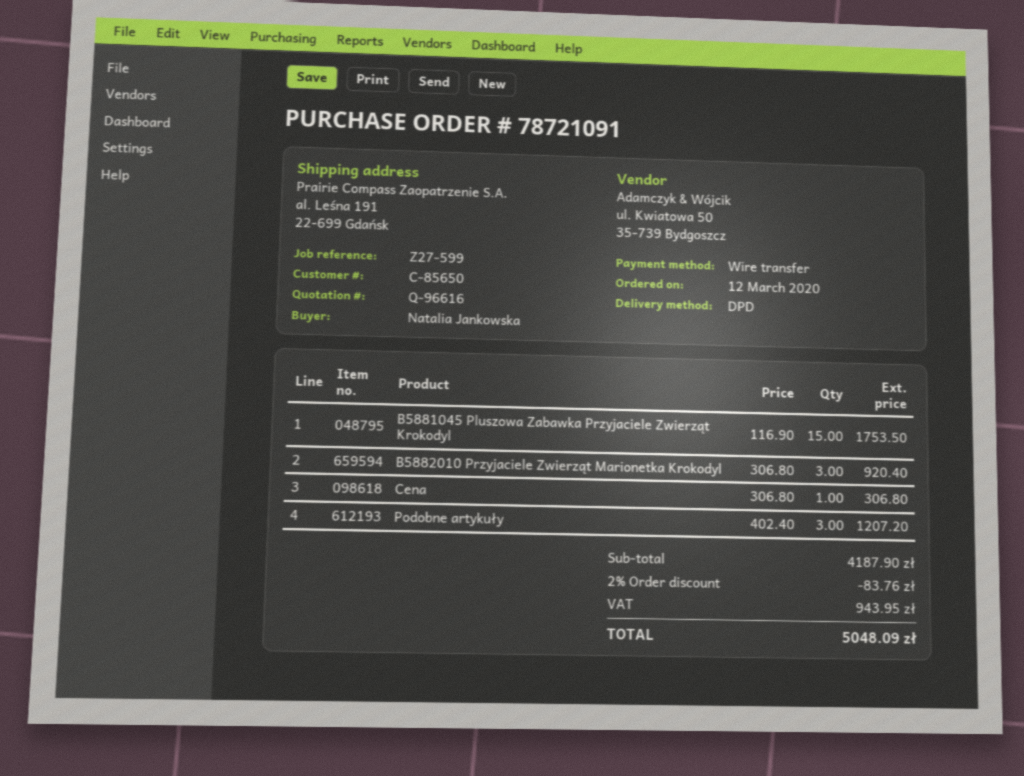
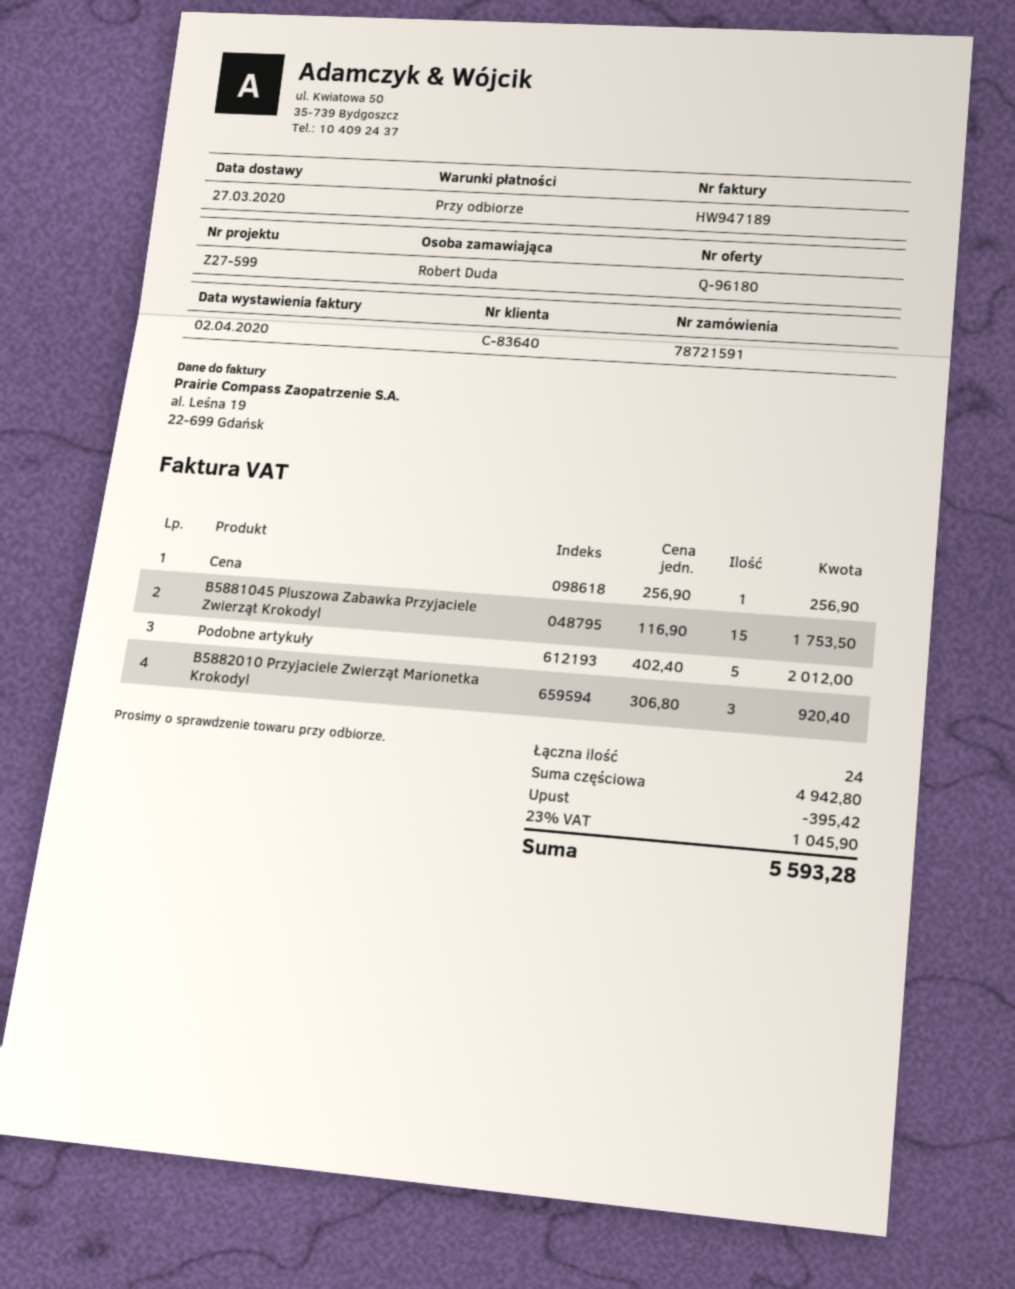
quote number: Q-96616 -> Q-96180
order number: 78721091 -> 78721591
customer number: C-85650 -> C-83640
ordered by: Natalia Jankowska -> Robert Duda
Cena: 1 x 306.80 = 306.80 -> 1 x 256.90 = 256.90
Podobne artykuły: 3 x 402.40 = 1207.20 -> 5 x 402.40 = 2012.00
subtotal: 4187.90 -> 4942.80
discount: 83.76 -> 395.42
tax: 943.95 -> 1045.90
total: 5048.09 -> 5593.28

